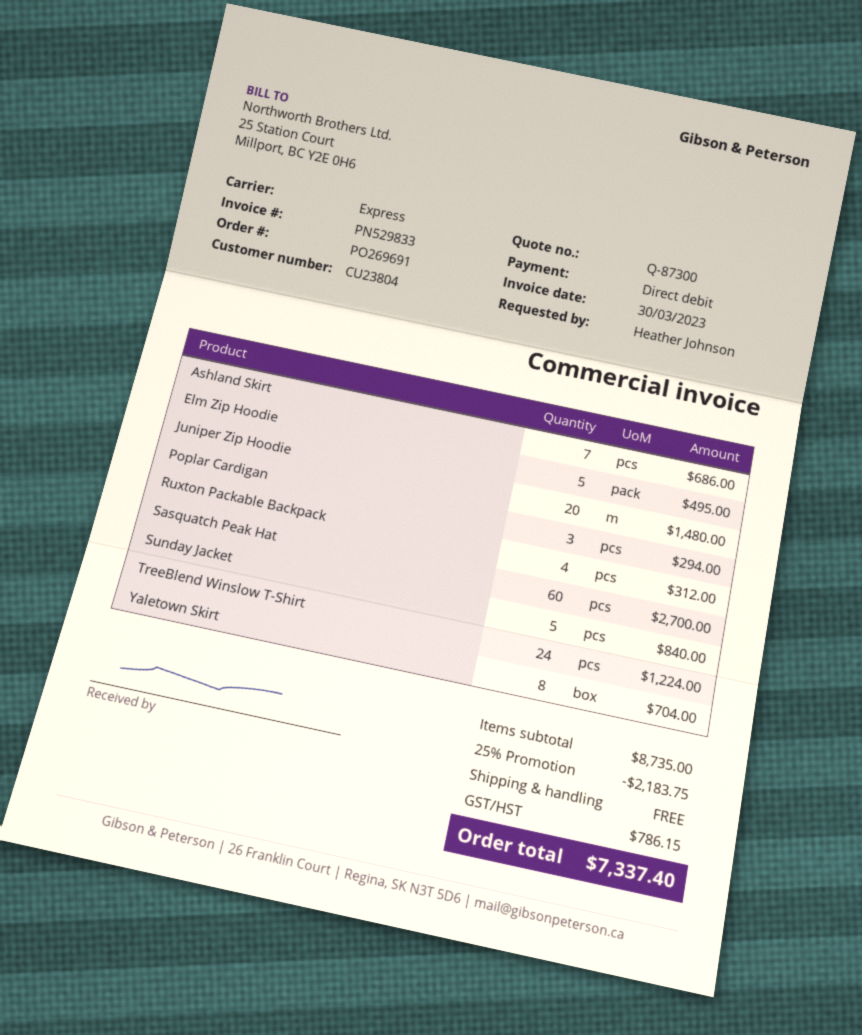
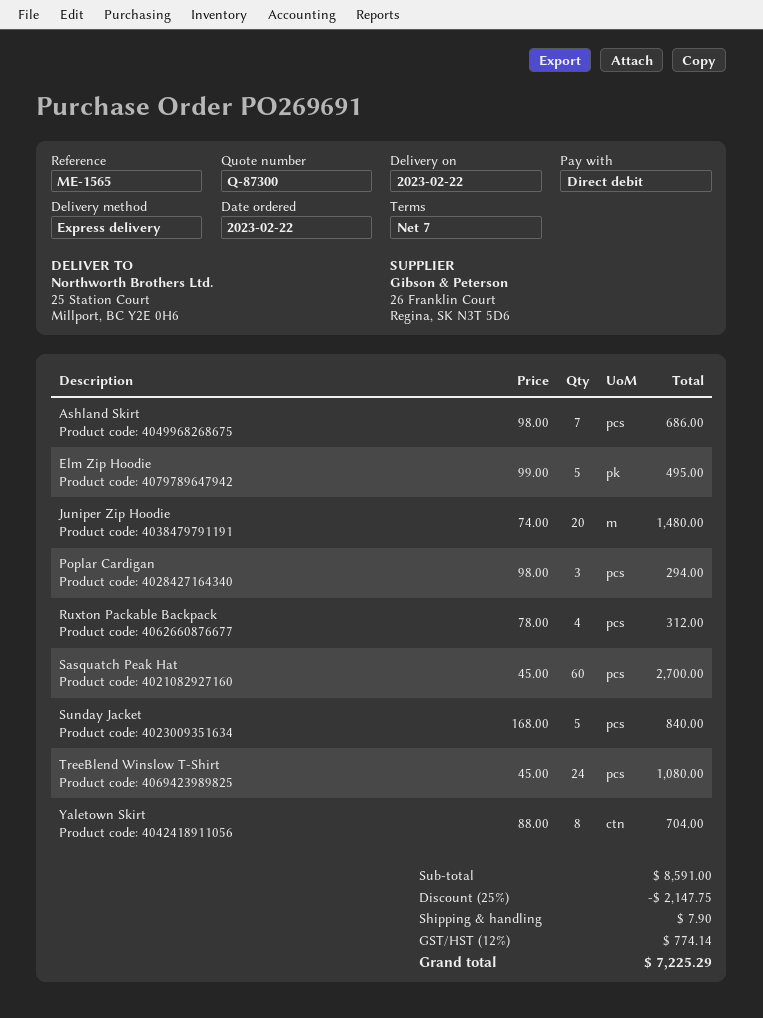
TreeBlend Winslow T-Shirt: 24 for 1224.00 -> 24 for 1080.00
subtotal: 8735.00 -> 8591.00
discount: 25% = 2183.75 -> 25% = 2147.75
shipping: 0.00 -> 7.90
tax: 786.15 -> 774.14
total: 7337.40 -> 7225.29

